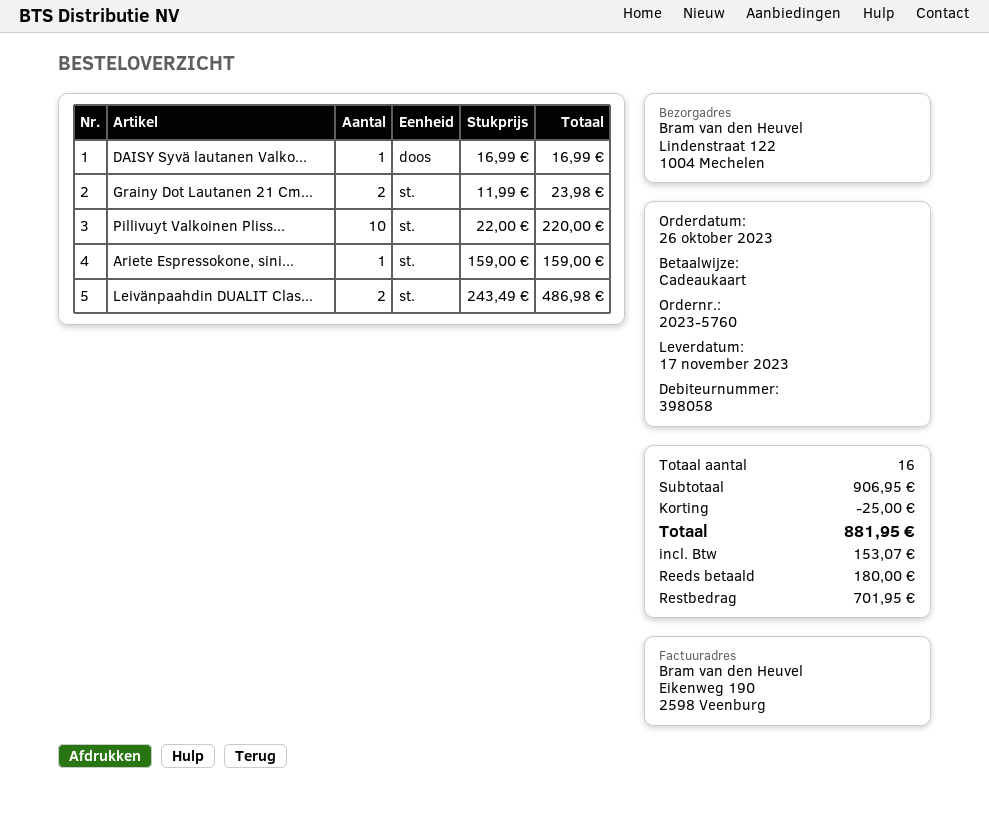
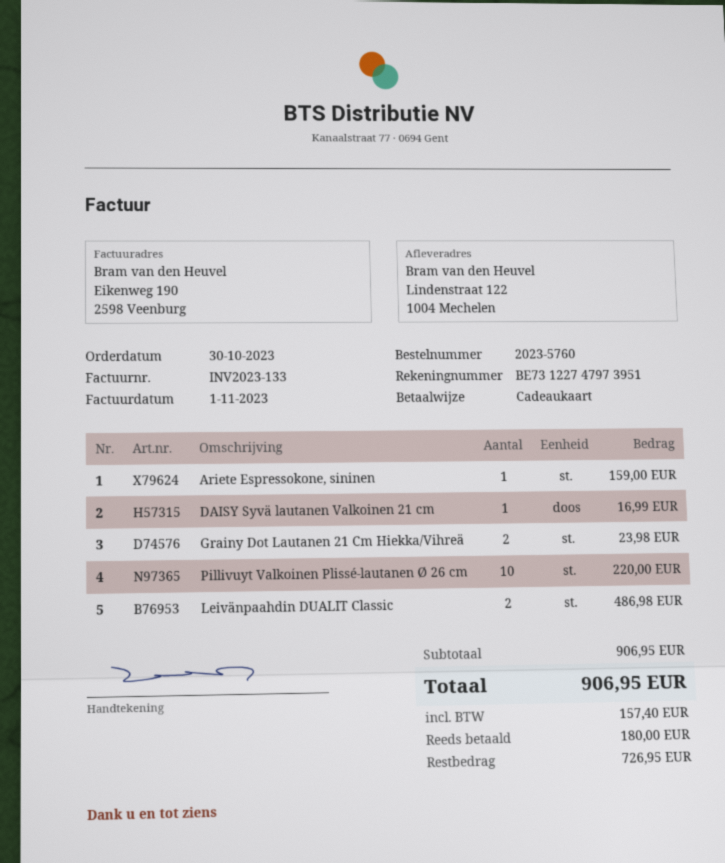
order date: 2023-10-26 -> 2023-10-30
discount: 25.00 -> none
tax: 153.07 -> 157.40
total: 881.95 -> 906.95
balance: 701.95 -> 726.95

